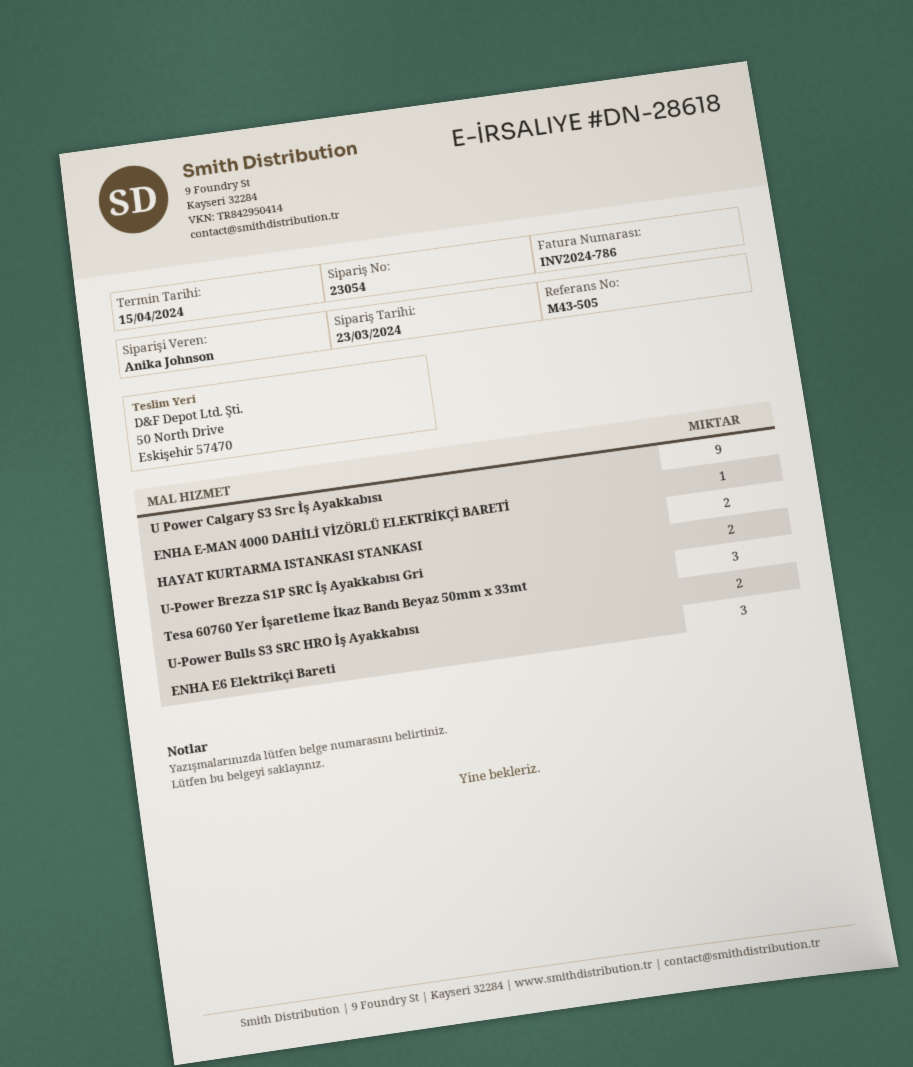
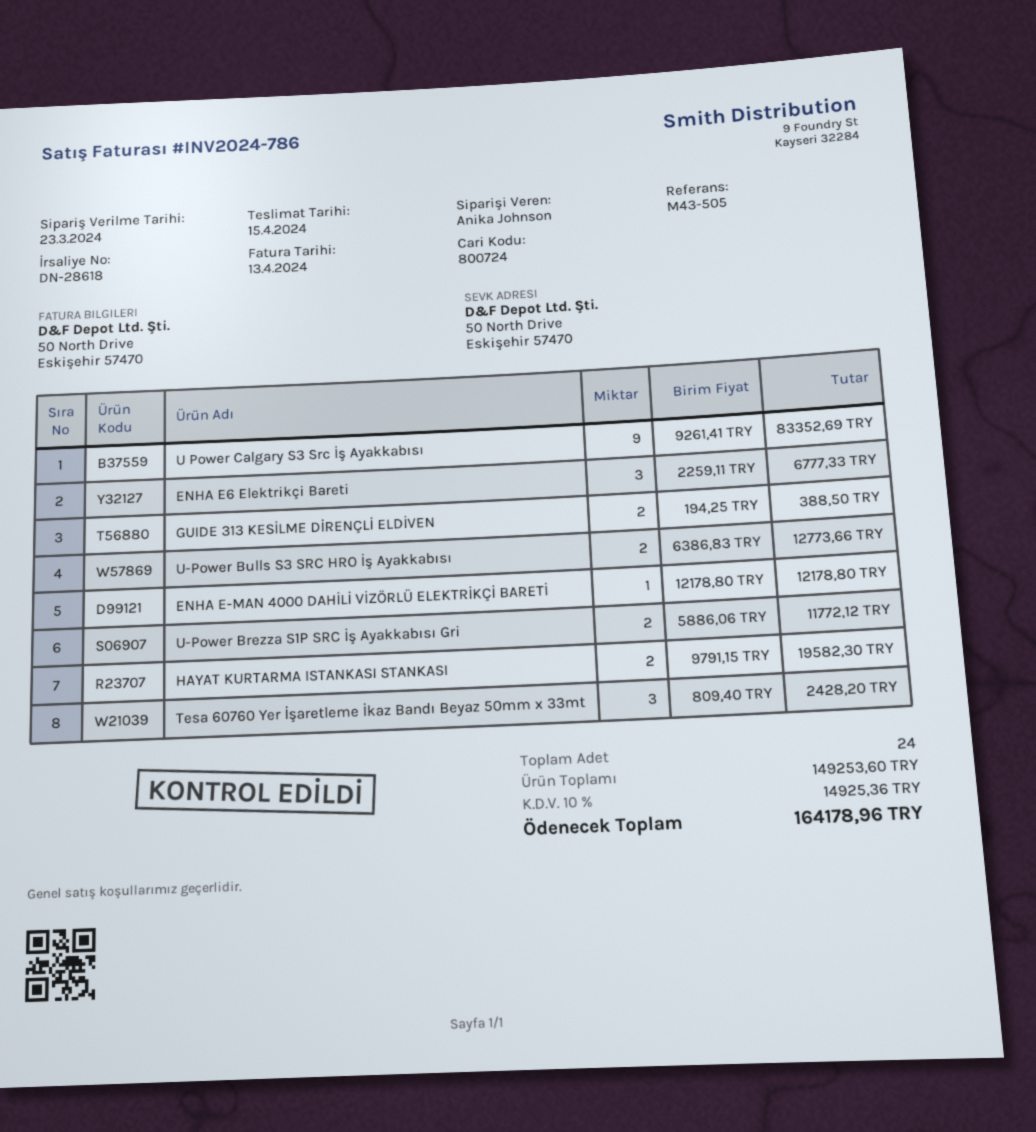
GUIDE 313 KESİLME DİRENÇLİ ELDİVEN: none -> 2

